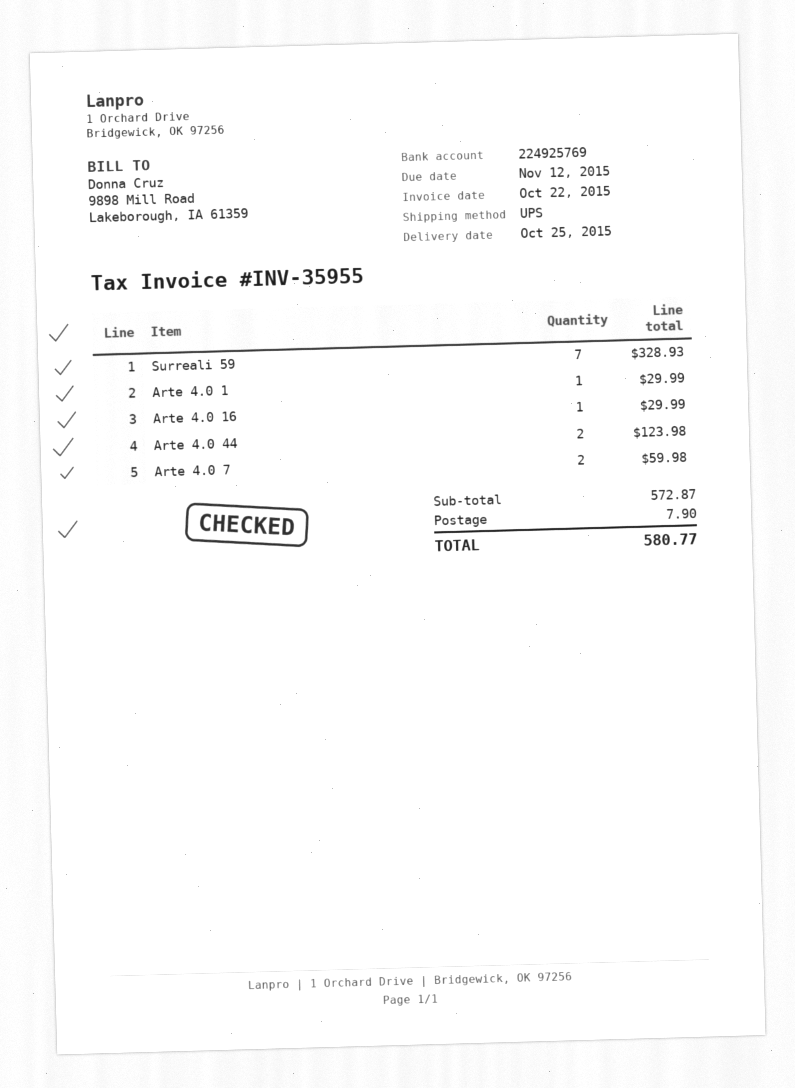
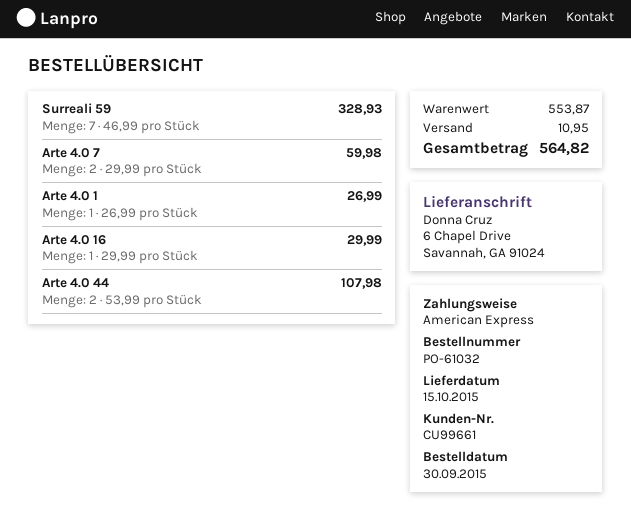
delivery date: 2015-10-25 -> 2015-10-15
Arte 4.0 1: 1 for 29.99 -> 1 for 26.99
Arte 4.0 44: 2 for 123.98 -> 2 for 107.98
subtotal: 572.87 -> 553.87
shipping: 7.90 -> 10.95
total: 580.77 -> 564.82

